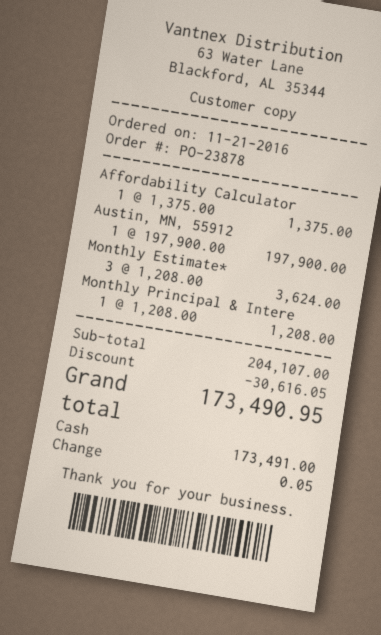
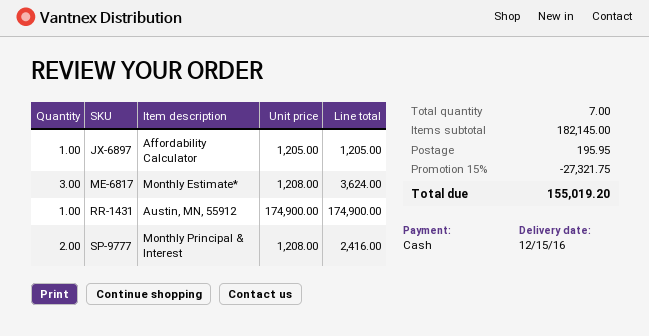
Affordability Calculator: 1 x 1375.00 = 1375.00 -> 1 x 1205.00 = 1205.00
Austin, MN, 55912: 1 x 197900.00 = 197900.00 -> 1 x 174900.00 = 174900.00
Monthly Principal & Intere: 1 x 1208.00 = 1208.00 -> 2 x 1208.00 = 2416.00
subtotal: 204107.00 -> 182145.00
discount: 30616.05 -> 27321.75
shipping: none -> 195.95
total: 173490.95 -> 155019.20

